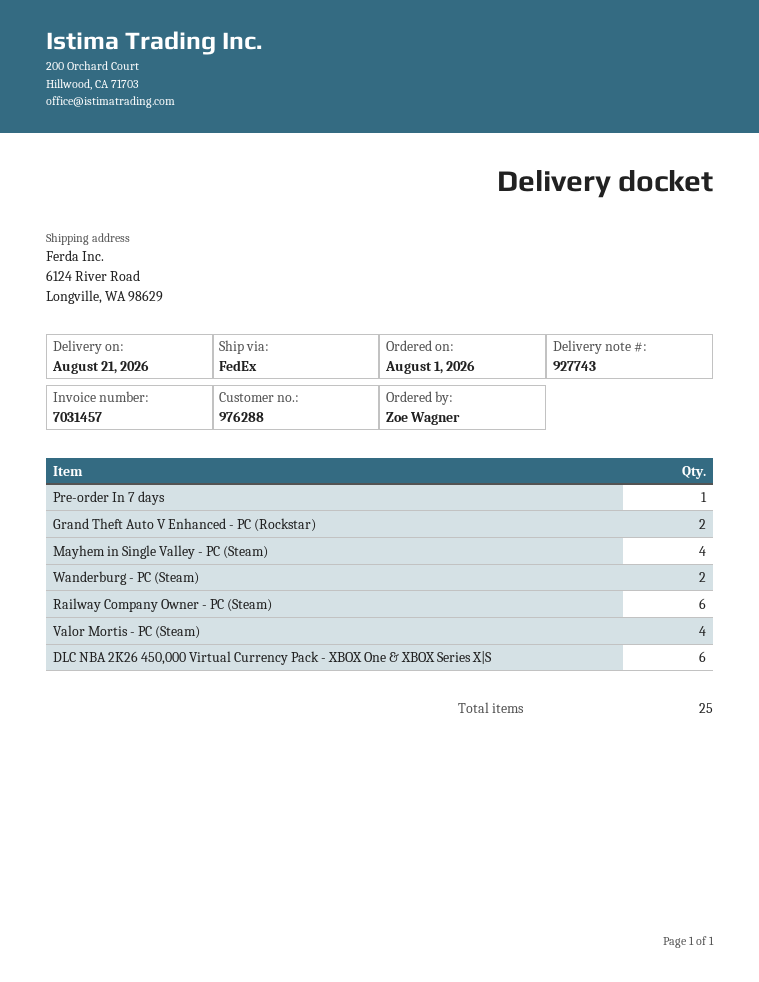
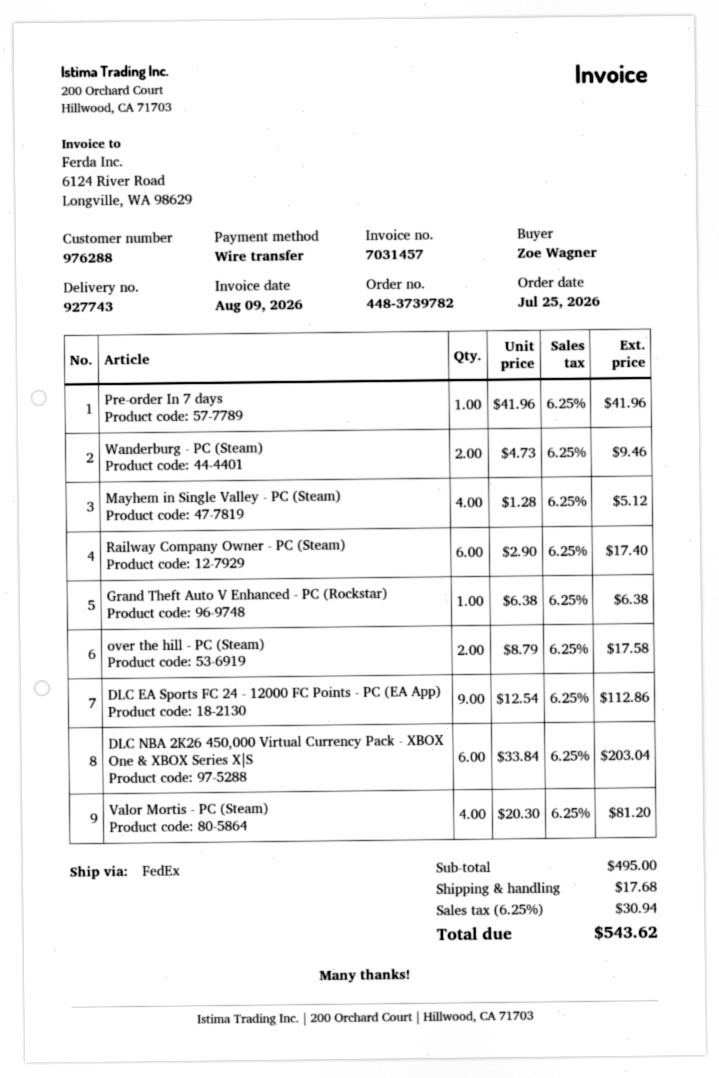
order date: 2026-08-01 -> 2026-07-25
Grand Theft Auto V Enhanced - PC (Rockstar): 2 -> 1
over the hill - PC (Steam): none -> 2
DLC EA Sports FC 24 - 12000 FC Points - PC (EA App): none -> 9

